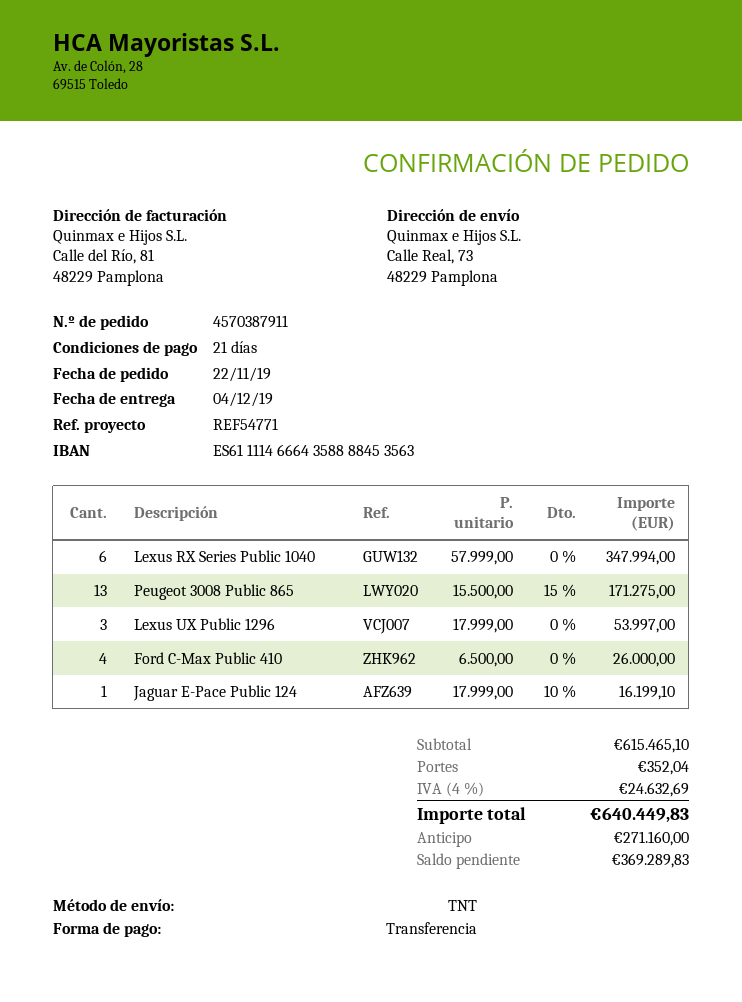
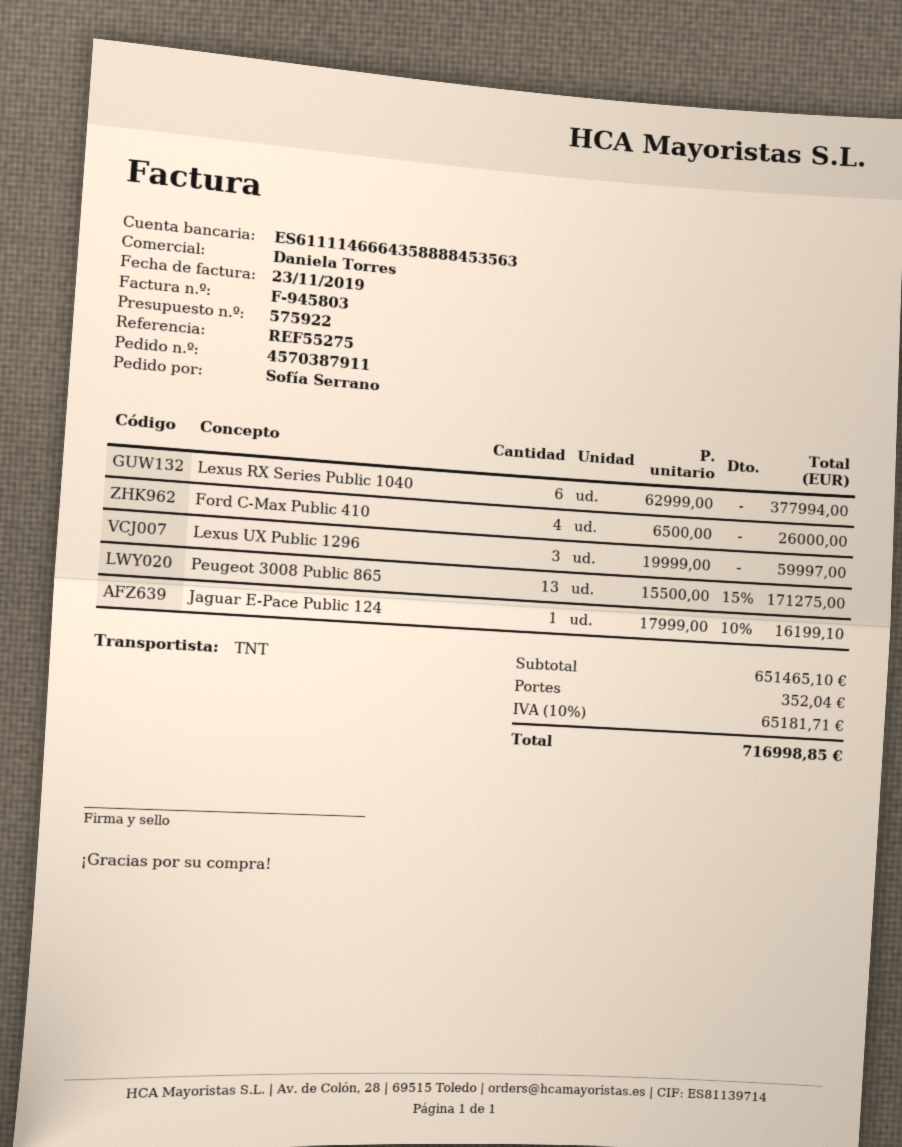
reference: REF54771 -> REF55275
Lexus RX Series Public 1040: 6 x 57999.00 = 347994.00 -> 6 x 62999.00 = 377994.00
Lexus UX Public 1296: 3 x 17999.00 = 53997.00 -> 3 x 19999.00 = 59997.00
subtotal: 615465.10 -> 651465.10
tax: 4% = 24632.69 -> 10% = 65181.71
total: 640449.83 -> 716998.85

